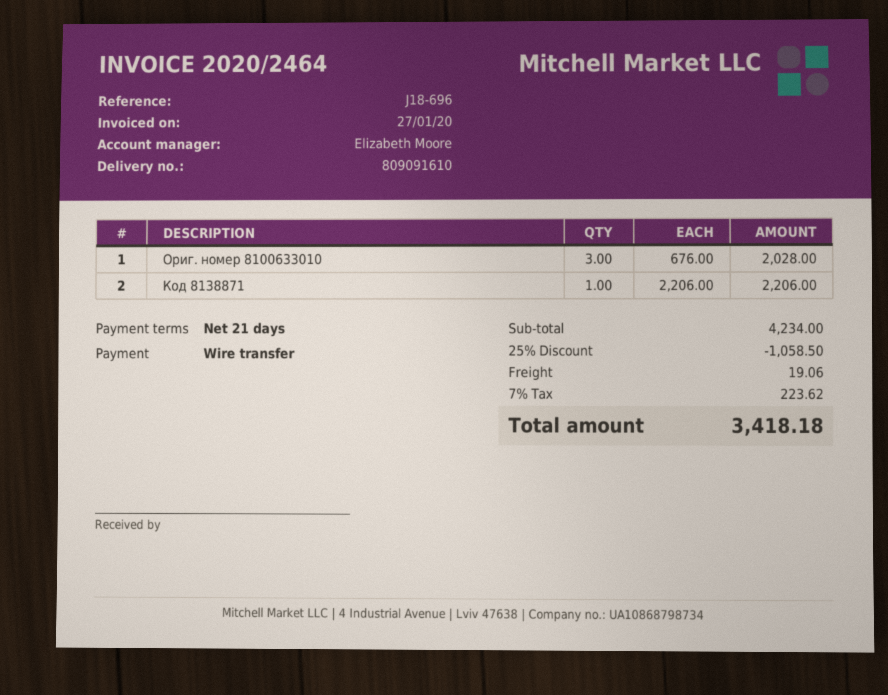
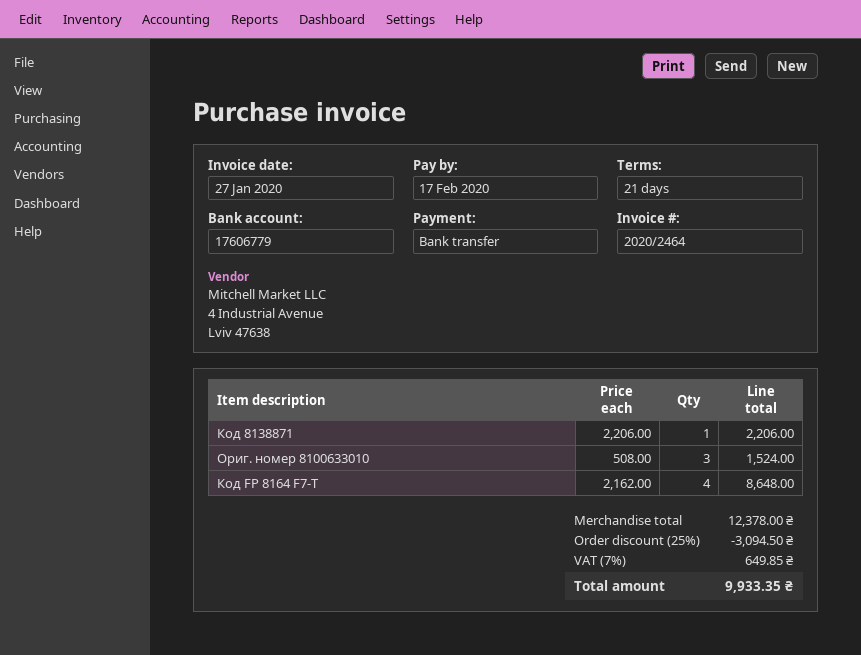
Ориг. номер 8100633010: 3 x 676.00 = 2028.00 -> 3 x 508.00 = 1524.00
Код FP 8164 F7-T: none -> 4 x 2162.00 = 8648.00
subtotal: 4234.00 -> 12378.00
discount: 25% = 1058.50 -> 25% = 3094.50
shipping: 19.06 -> none
tax: 7% = 223.62 -> 7% = 649.85
total: 3418.18 -> 9933.35

